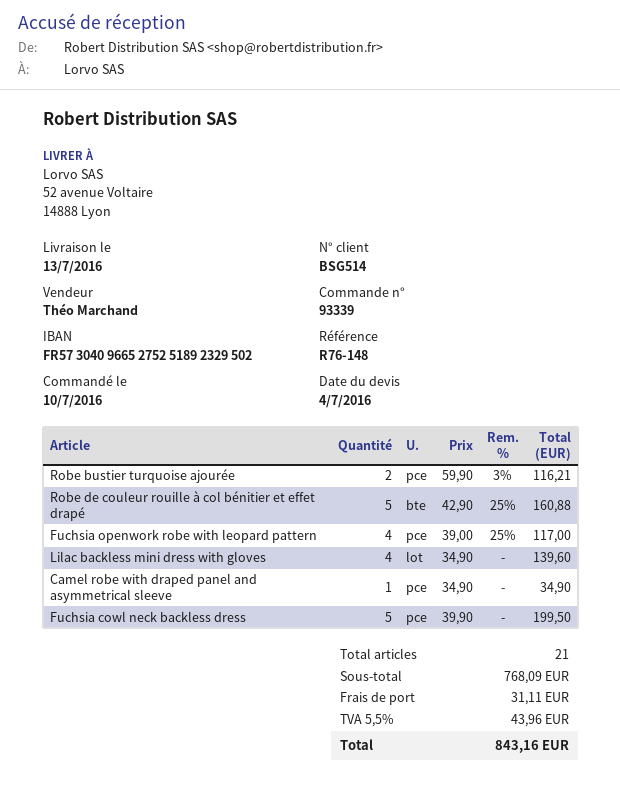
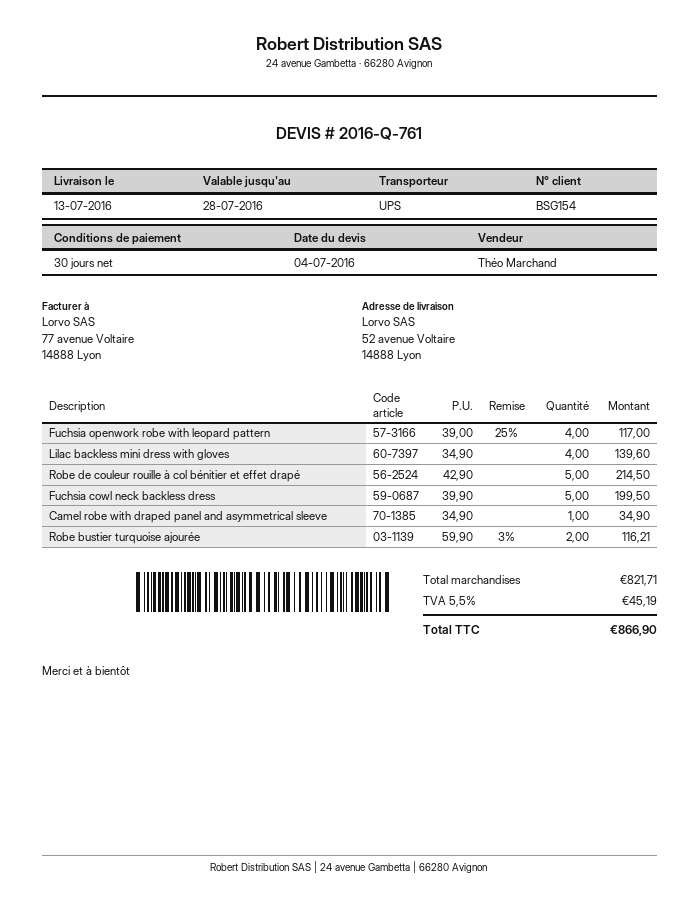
customer number: BSG514 -> BSG154
Robe de couleur rouille à col bénitier et effet drapé: 5 x 42.90 - 25% = 160.88 -> 5 x 42.90 = 214.50
subtotal: 768.09 -> 821.71
shipping: 31.11 -> none
tax: 5.5% = 43.96 -> 5.5% = 45.19
total: 843.16 -> 866.90

